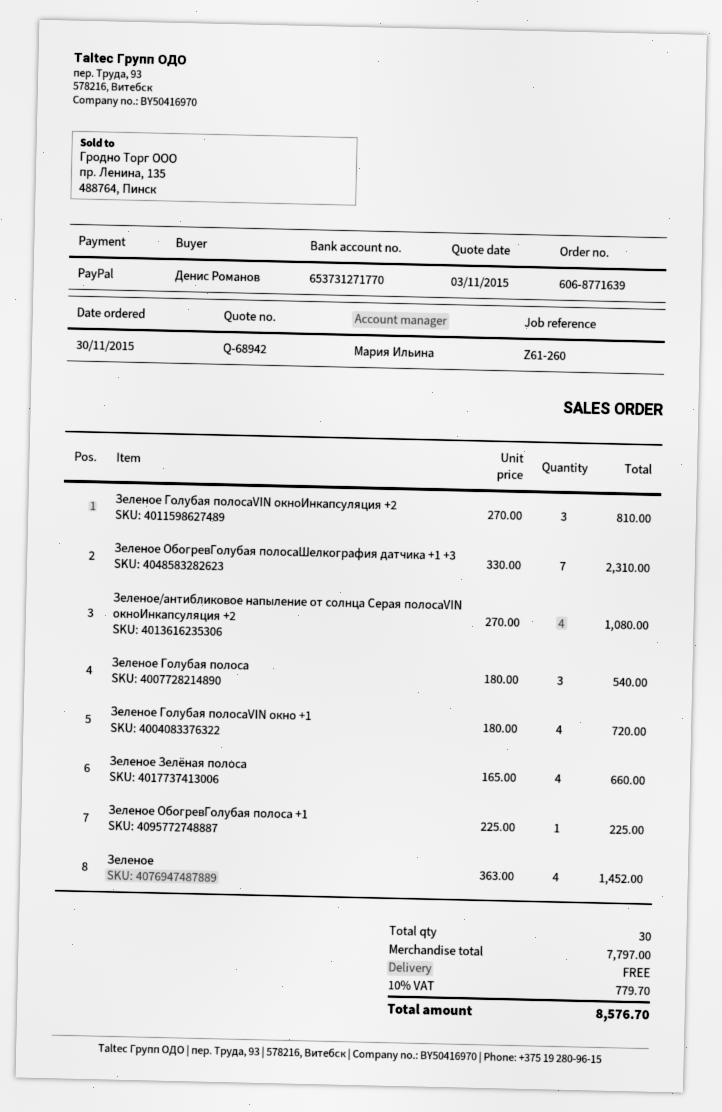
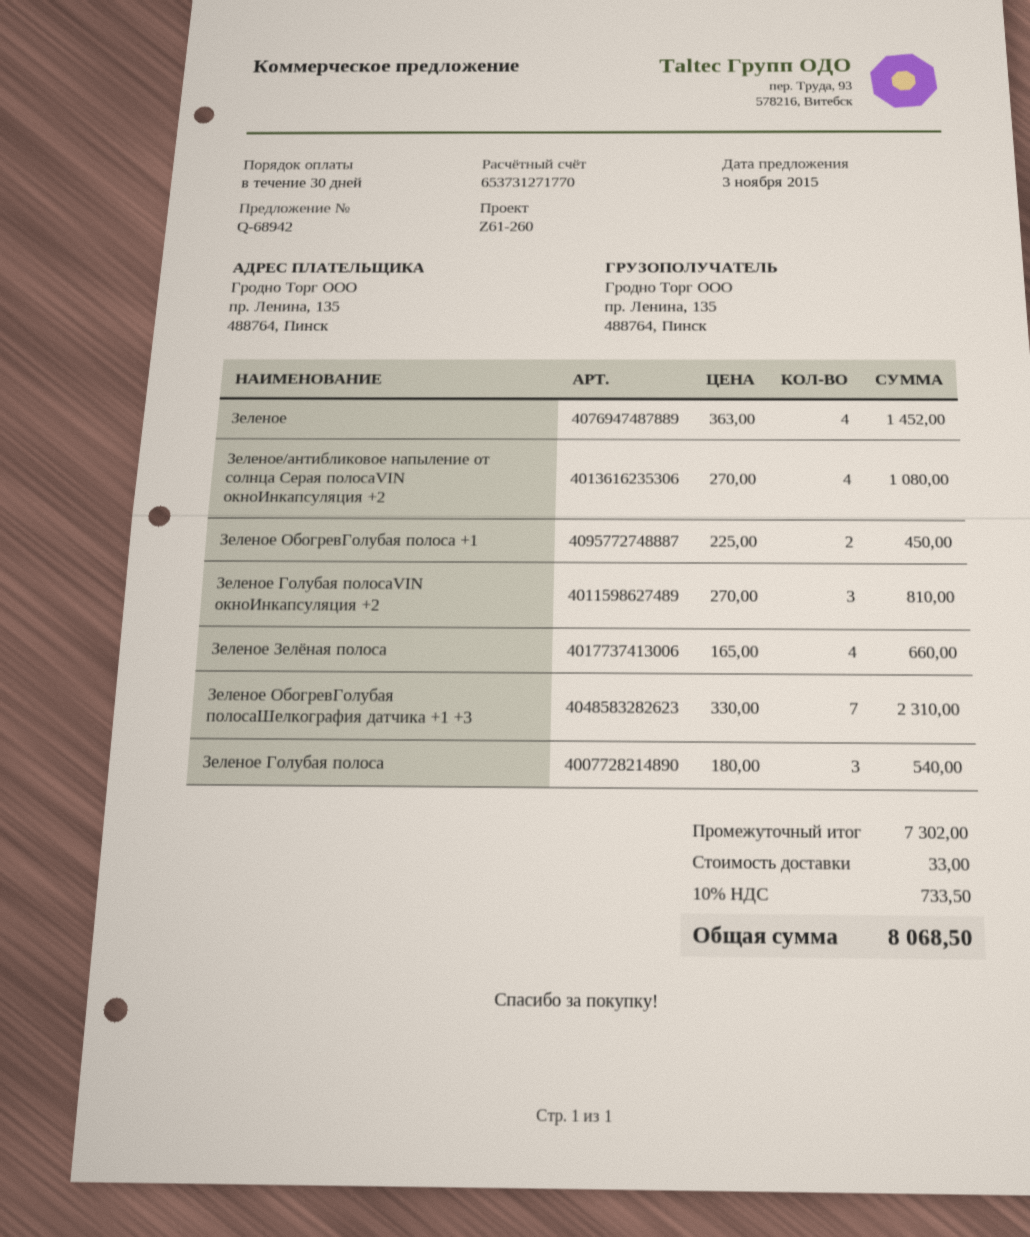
Зеленое Голубая полосаVIN окно +1: 4 x 180.00 = 720.00 -> none
Зеленое ОбогревГолубая полоса +1: 1 x 225.00 = 225.00 -> 2 x 225.00 = 450.00
subtotal: 7797.00 -> 7302.00
shipping: 0.00 -> 33.00
tax: 10% = 779.70 -> 10% = 733.50
total: 8576.70 -> 8068.50

